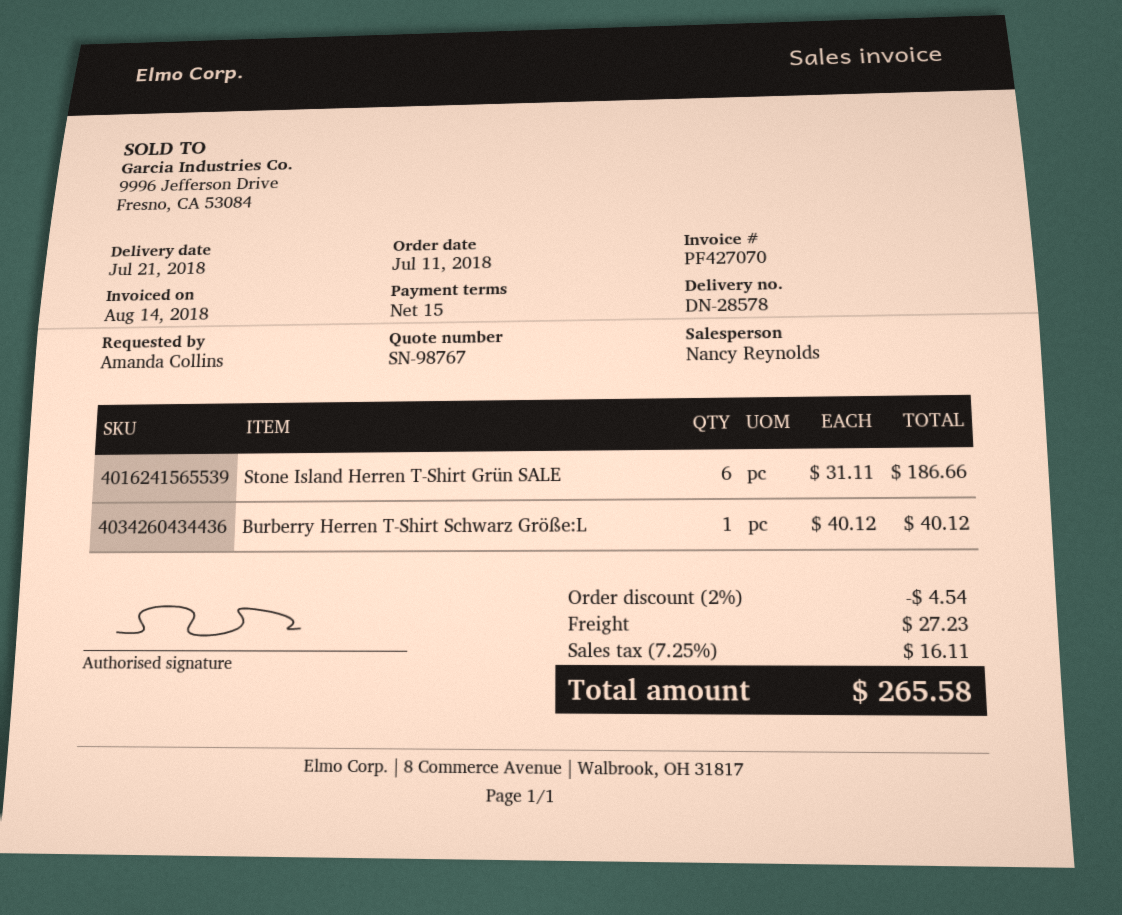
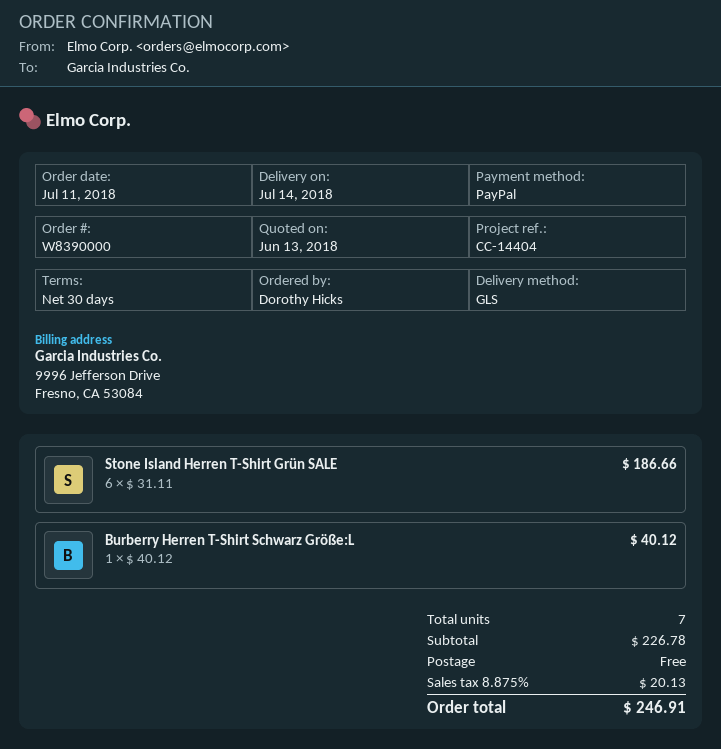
delivery date: 2018-07-21 -> 2018-07-14
payment terms: 15 days -> 30 days
ordered by: Amanda Collins -> Dorothy Hicks
discount: 2% = 4.54 -> none
shipping: 27.23 -> 0.00
tax: 7.25% = 16.11 -> 8.875% = 20.13
total: 265.58 -> 246.91

